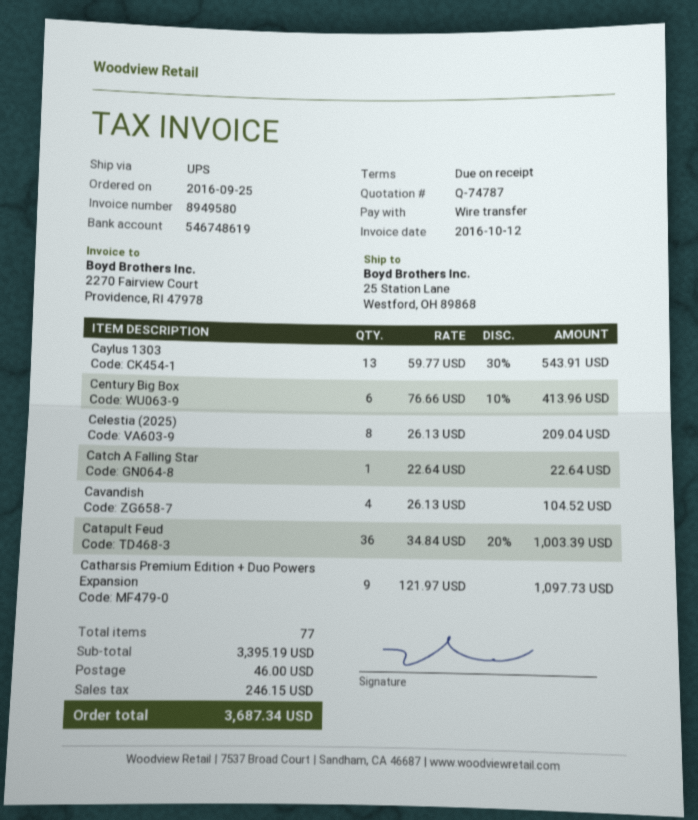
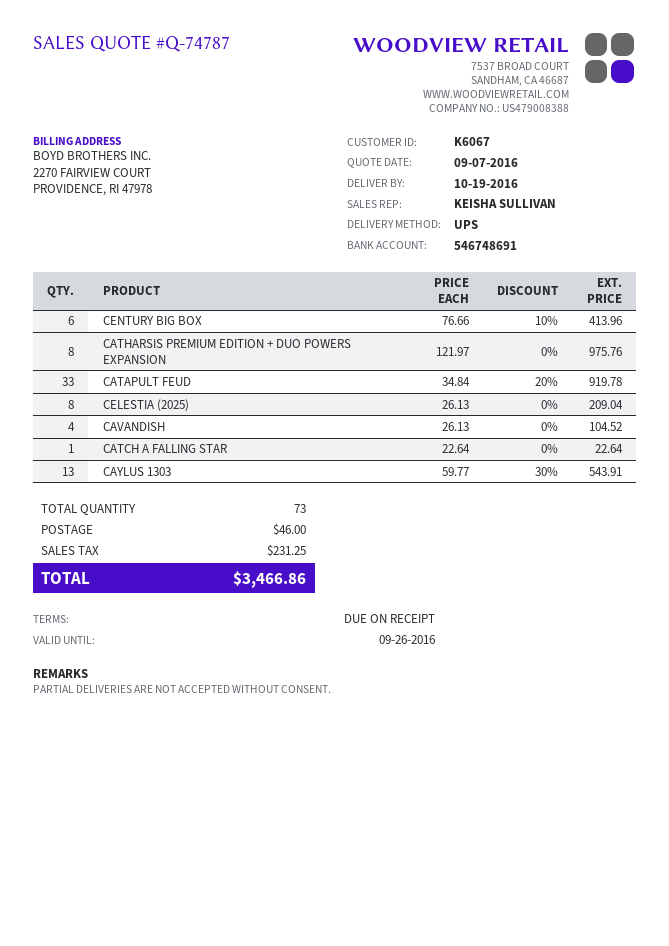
bank account: 546748619 -> 546748691
Catapult Feud: 36 x 34.84 - 20% = 1003.39 -> 33 x 34.84 - 20% = 919.78
Catharsis Premium Edition + Duo Powers Expansion: 9 x 121.97 = 1097.73 -> 8 x 121.97 = 975.76
total quantity: 77 -> 73
tax: 246.15 -> 231.25
total: 3687.34 -> 3466.86

